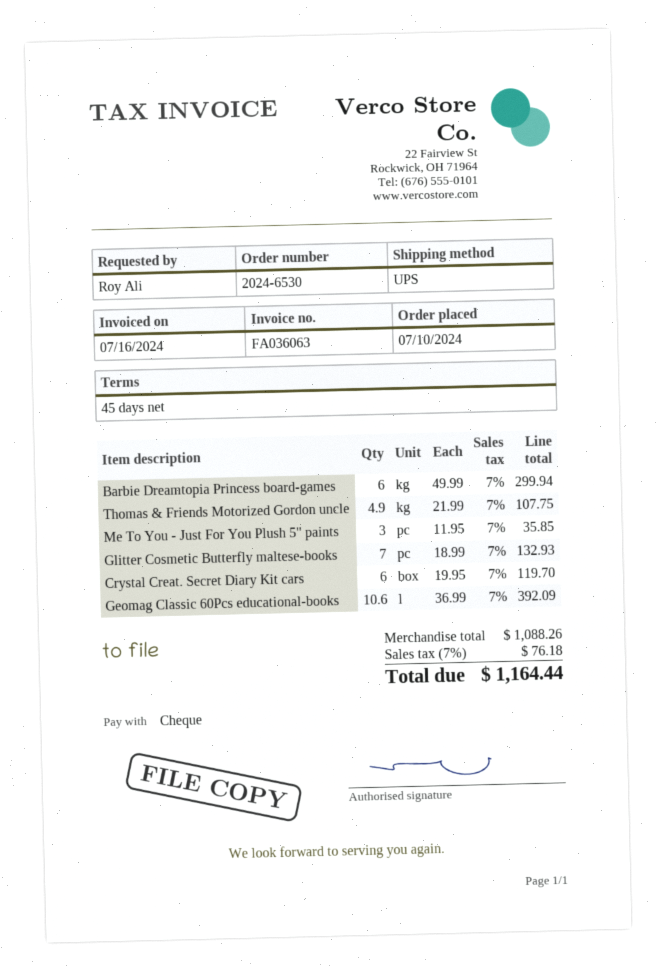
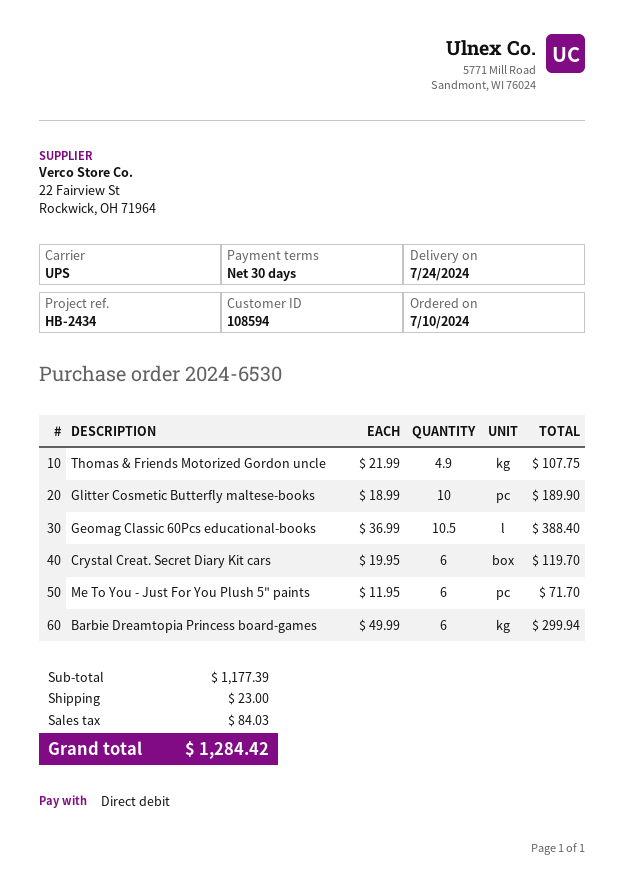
payment terms: 45 days -> 30 days
payment method: cheque -> direct debit
Me To You - Just For You Plush 5" paints: 3 x 11.95 = 35.85 -> 6 x 11.95 = 71.70
Glitter Cosmetic Butterfly maltese-books: 7 x 18.99 = 132.93 -> 10 x 18.99 = 189.90
Geomag Classic 60Pcs educational-books: 10.6 x 36.99 = 392.09 -> 10.5 x 36.99 = 388.40
subtotal: 1088.26 -> 1177.39
shipping: none -> 23.00
tax: 76.18 -> 84.03
total: 1164.44 -> 1284.42

